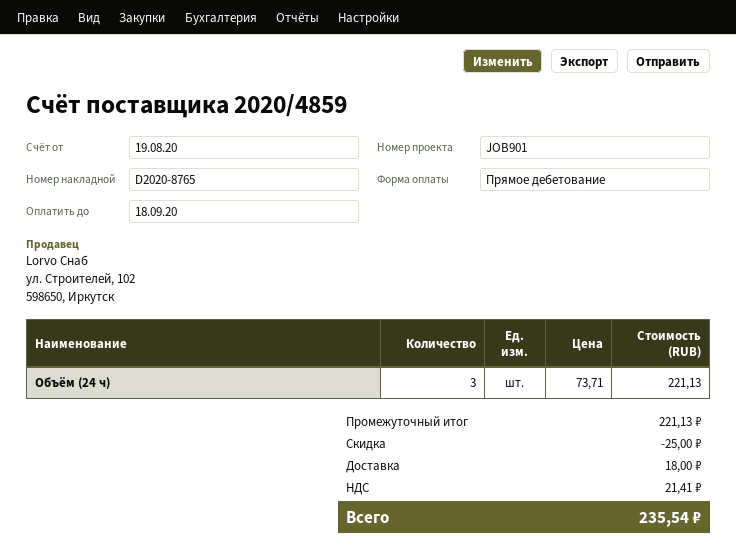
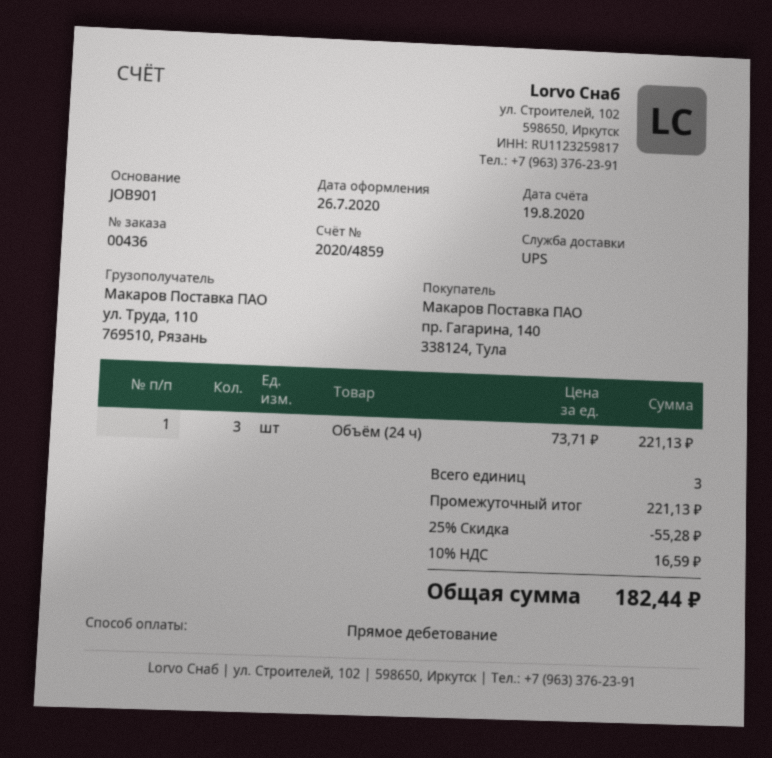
discount: 25.00 -> 55.28
shipping: 18.00 -> none
tax: 21.41 -> 16.59
total: 235.54 -> 182.44

